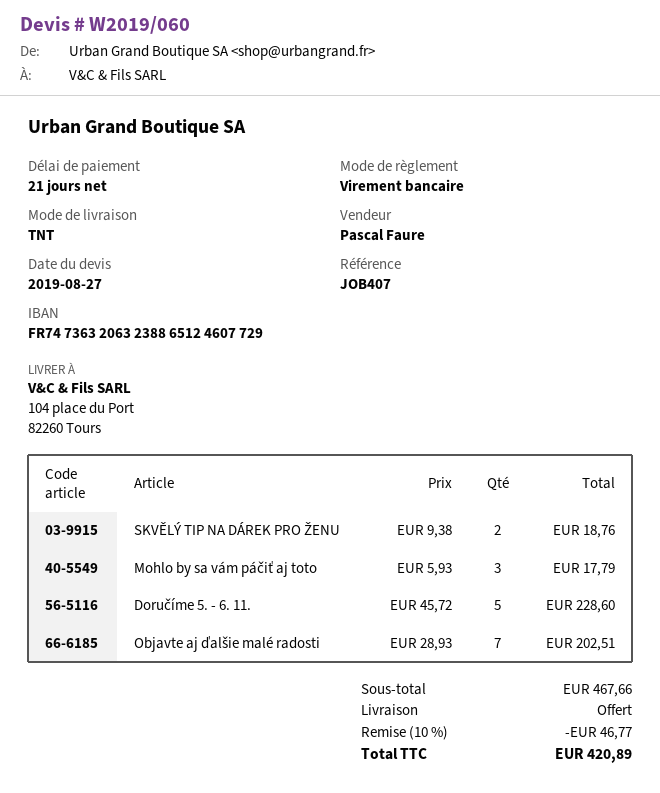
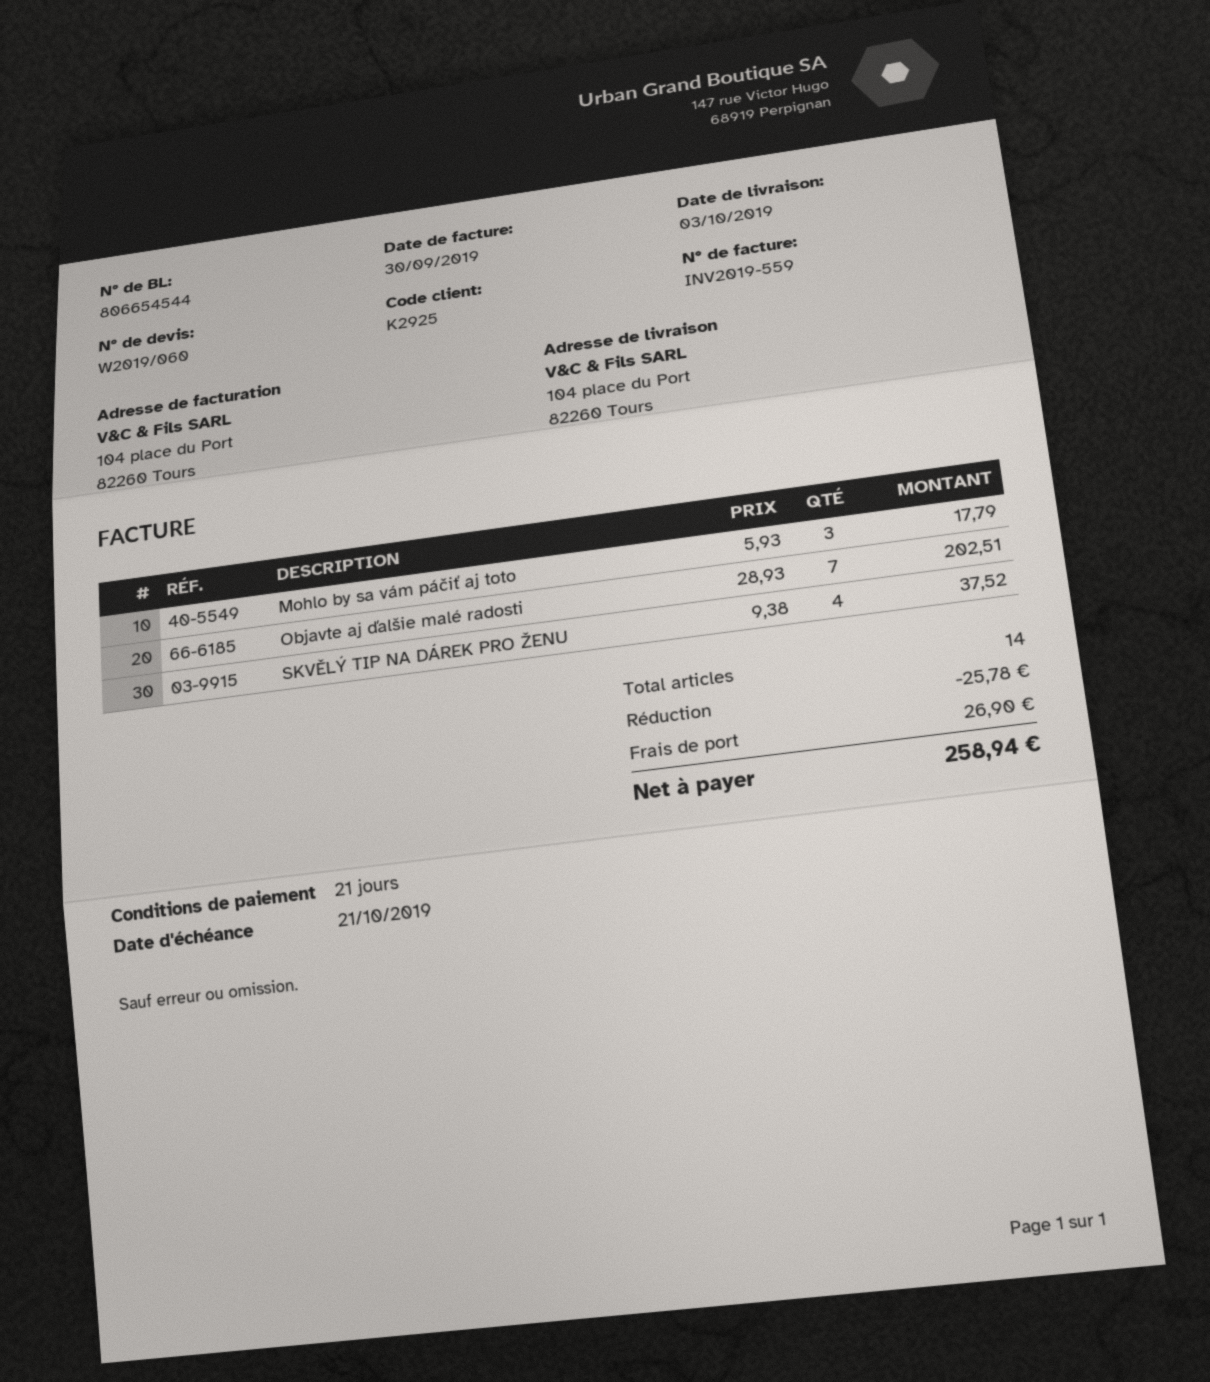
SKVĚLÝ TIP NA DÁREK PRO ŽENU: 2 x 9.38 = 18.76 -> 4 x 9.38 = 37.52
Doručíme 5. - 6. 11.: 5 x 45.72 = 228.60 -> none
discount: 46.77 -> 25.78
shipping: 0.00 -> 26.90
total: 420.89 -> 258.94

